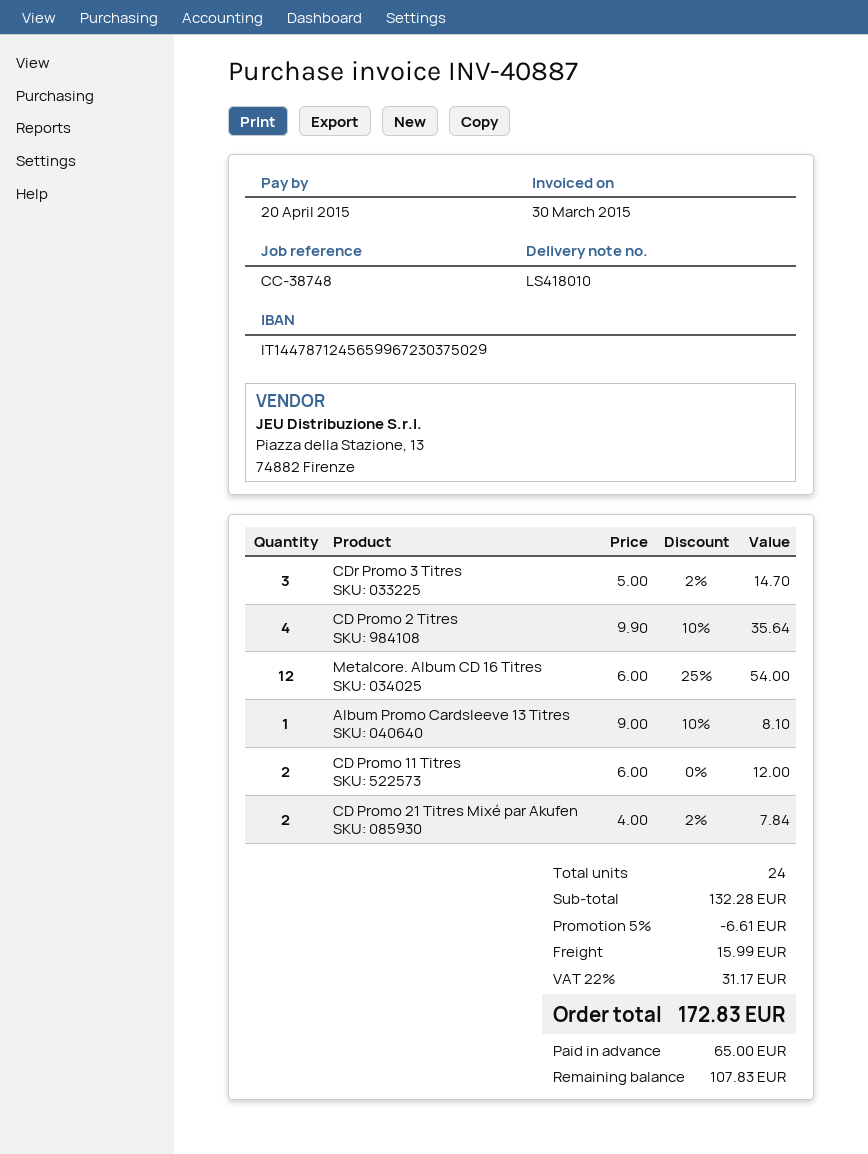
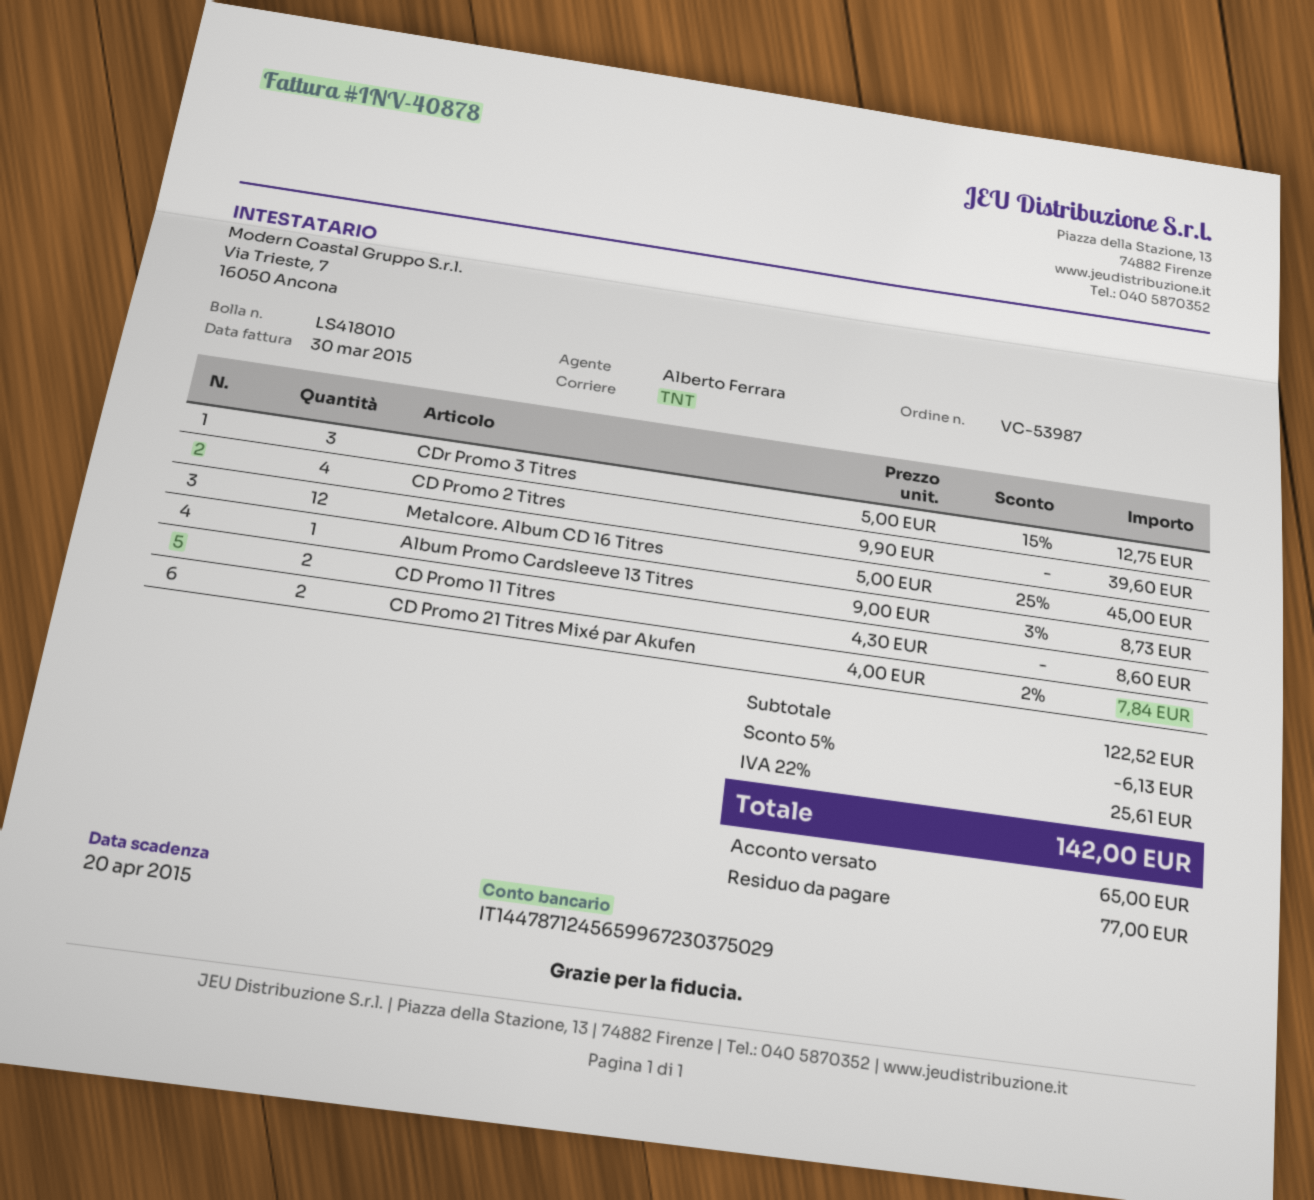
invoice number: INV-40887 -> INV-40878
CDr Promo 3 Titres: 3 x 5.00 - 2% = 14.70 -> 3 x 5.00 - 15% = 12.75
CD Promo 2 Titres: 4 x 9.90 - 10% = 35.64 -> 4 x 9.90 = 39.60
Metalcore. Album CD 16 Titres: 12 x 6.00 - 25% = 54.00 -> 12 x 5.00 - 25% = 45.00
Album Promo Cardsleeve 13 Titres: 1 x 9.00 - 10% = 8.10 -> 1 x 9.00 - 3% = 8.73
CD Promo 11 Titres: 2 x 6.00 = 12.00 -> 2 x 4.30 = 8.60
subtotal: 132.28 -> 122.52
discount: 5% = 6.61 -> 5% = 6.13
shipping: 15.99 -> none
tax: 22% = 31.17 -> 22% = 25.61
total: 172.83 -> 142.00
balance: 107.83 -> 77.00

